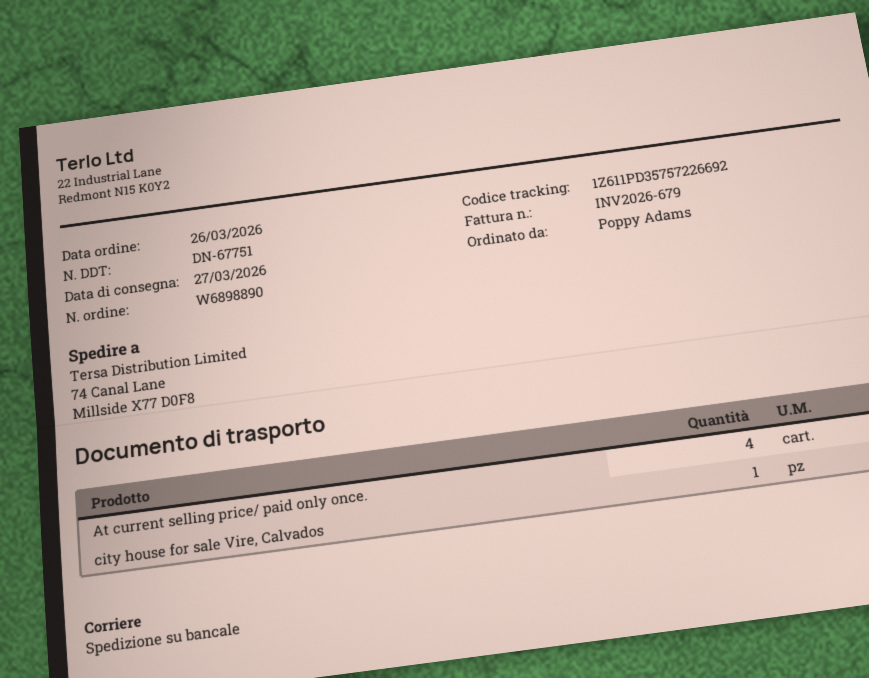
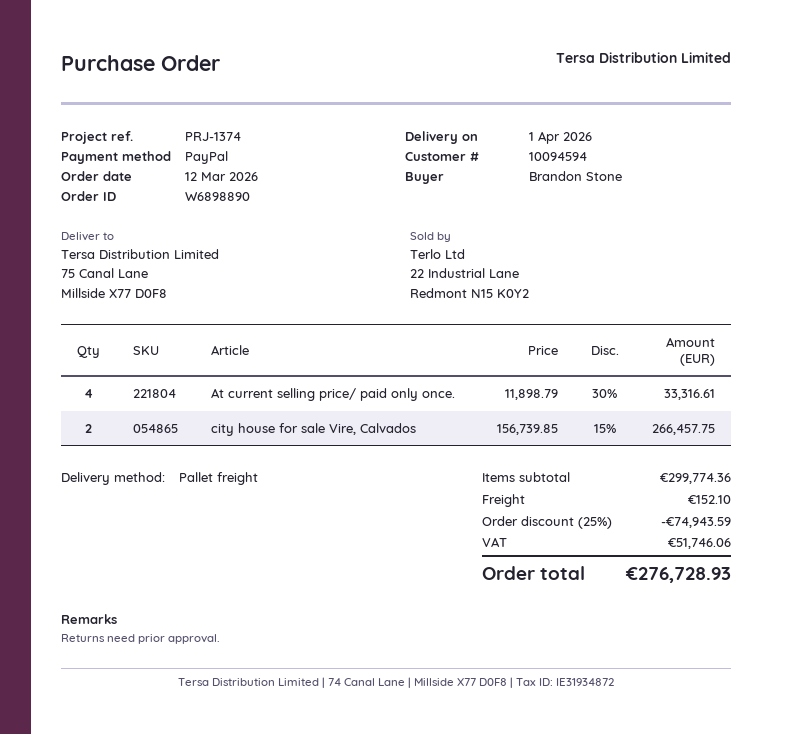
order date: 2026-03-26 -> 2026-03-12
delivery date: 2026-03-27 -> 2026-04-01
ordered by: Poppy Adams -> Brandon Stone
ship to: 74 Canal Lane, Millside X77 D0F8 -> 75 Canal Lane, Millside X77 D0F8
city house for sale Vire, Calvados: 1 -> 2

